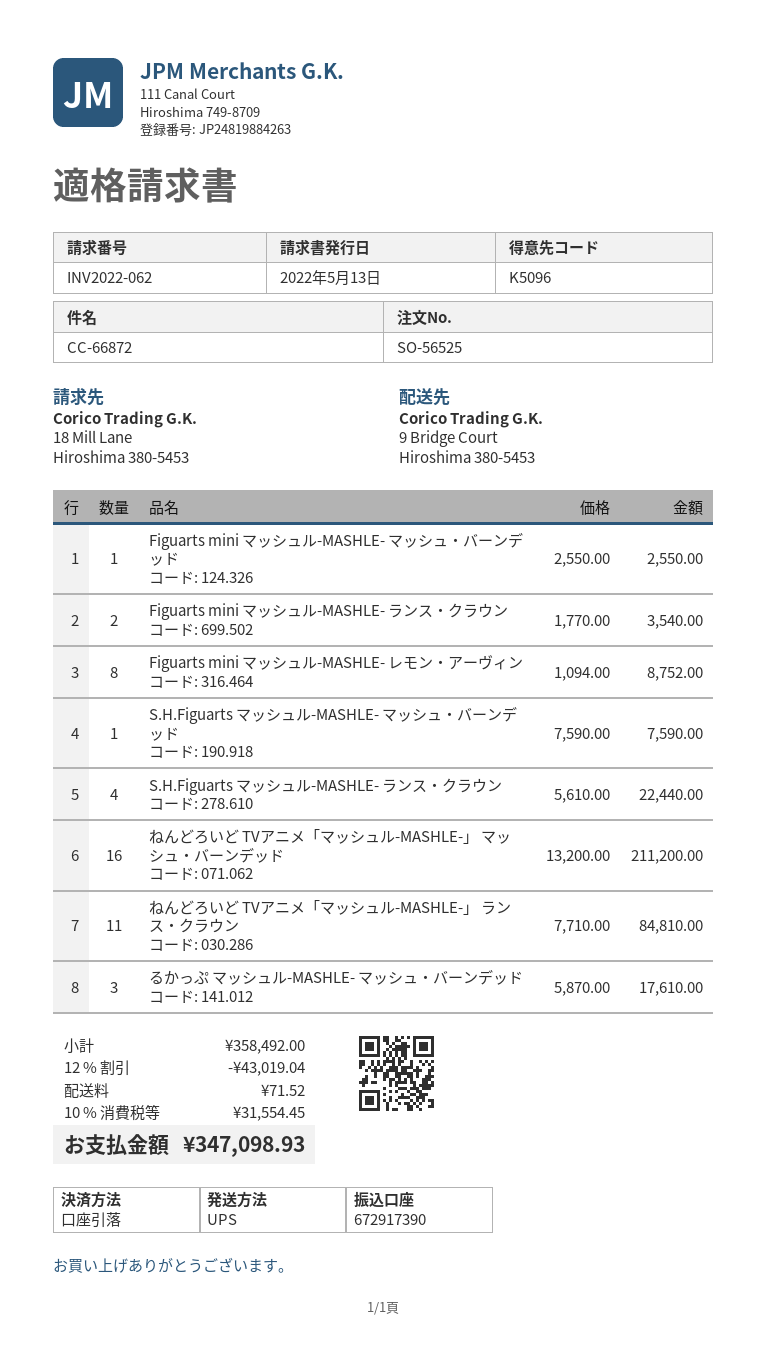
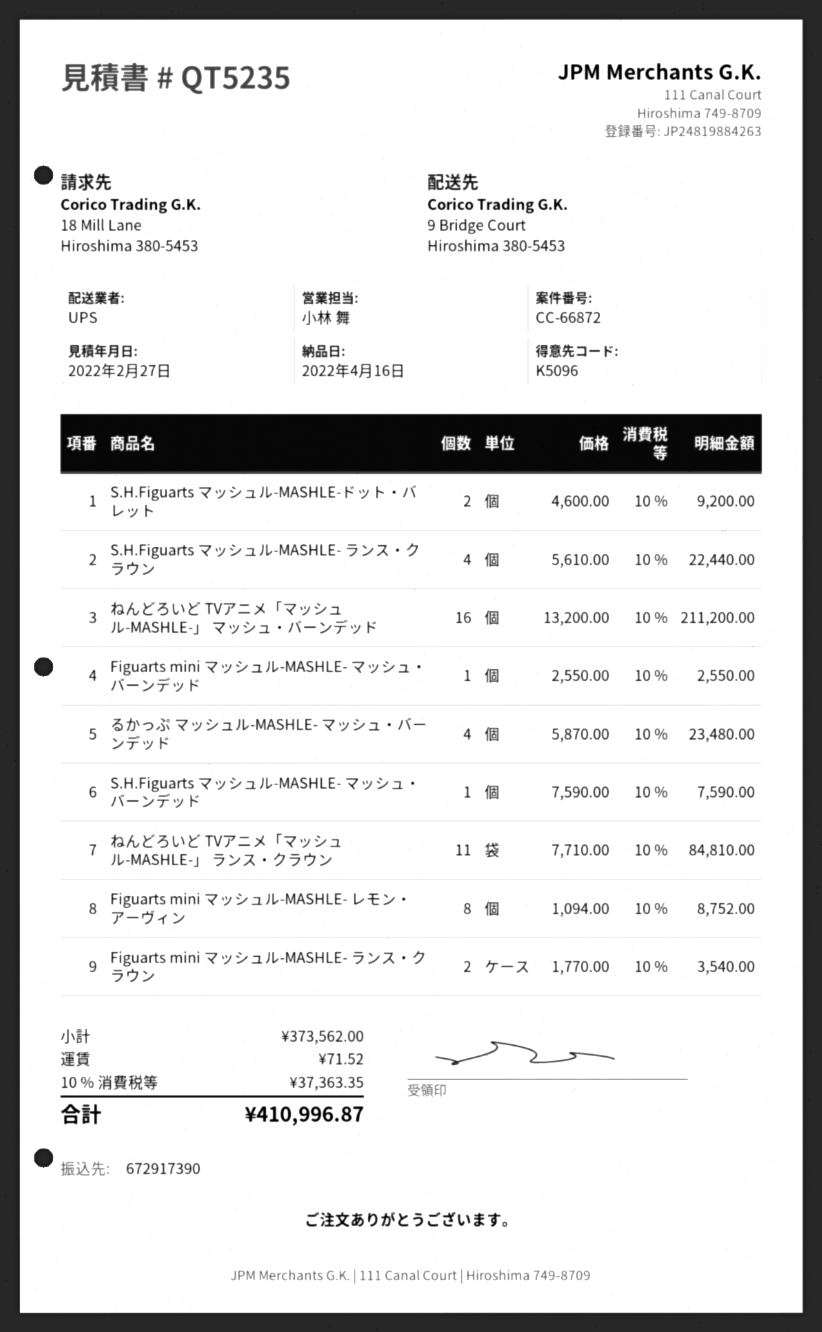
るかっぷ マッシュル-MASHLE- マッシュ・バーンデッド: 3 x 5870.00 = 17610.00 -> 4 x 5870.00 = 23480.00
S.H.Figuarts マッシュル-MASHLE-ドット・バレット: none -> 2 x 4600.00 = 9200.00
subtotal: 358492.00 -> 373562.00
discount: 12% = 43019.04 -> none
tax: 10% = 31554.45 -> 10% = 37363.35
total: 347098.93 -> 410996.87

